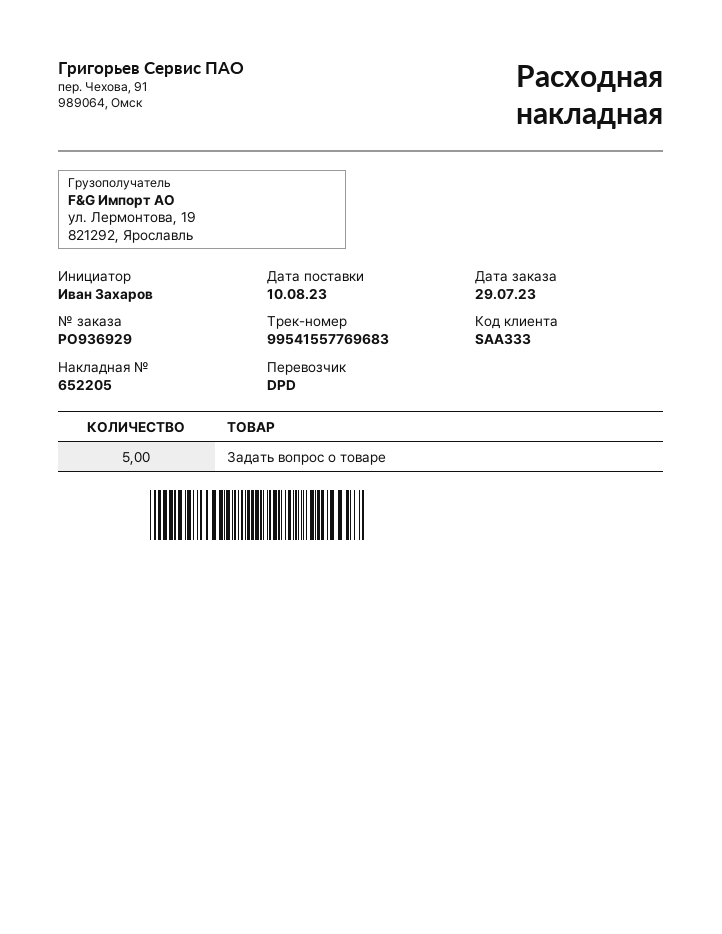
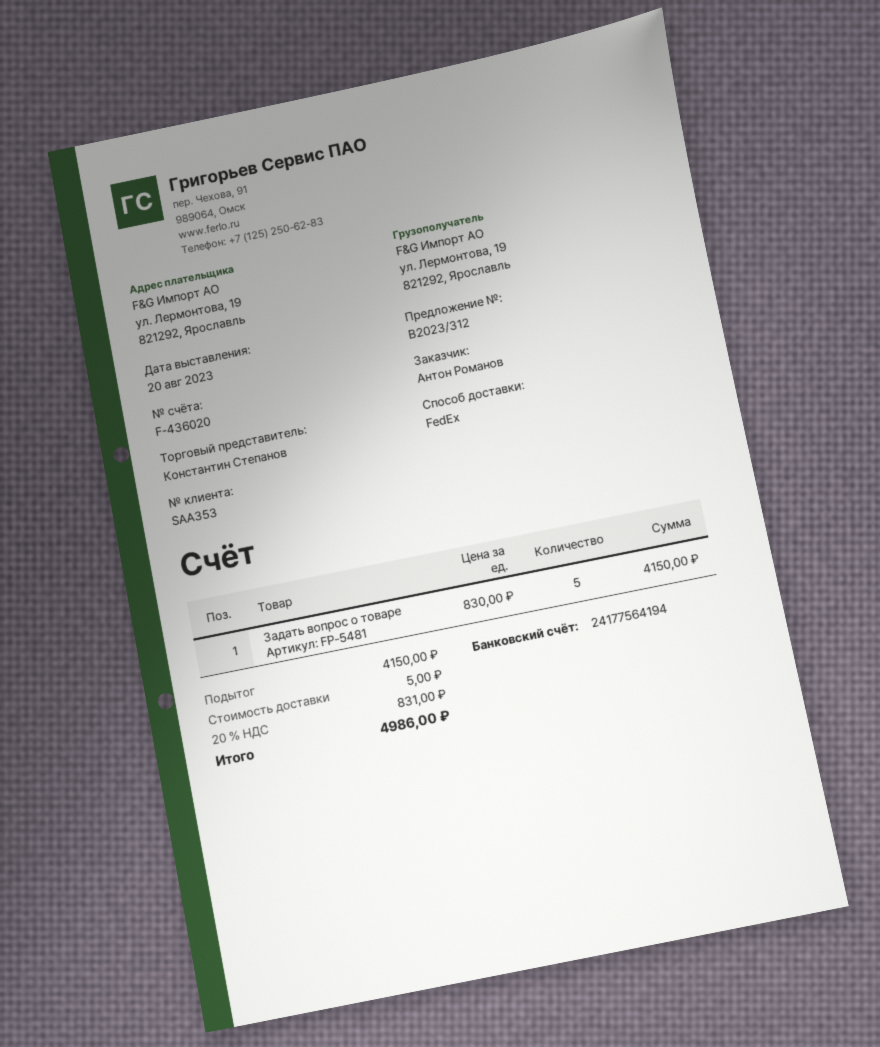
customer number: SAA333 -> SAA353
ordered by: Иван Захаров -> Антон Романов
shipping method: DPD -> FedEx

